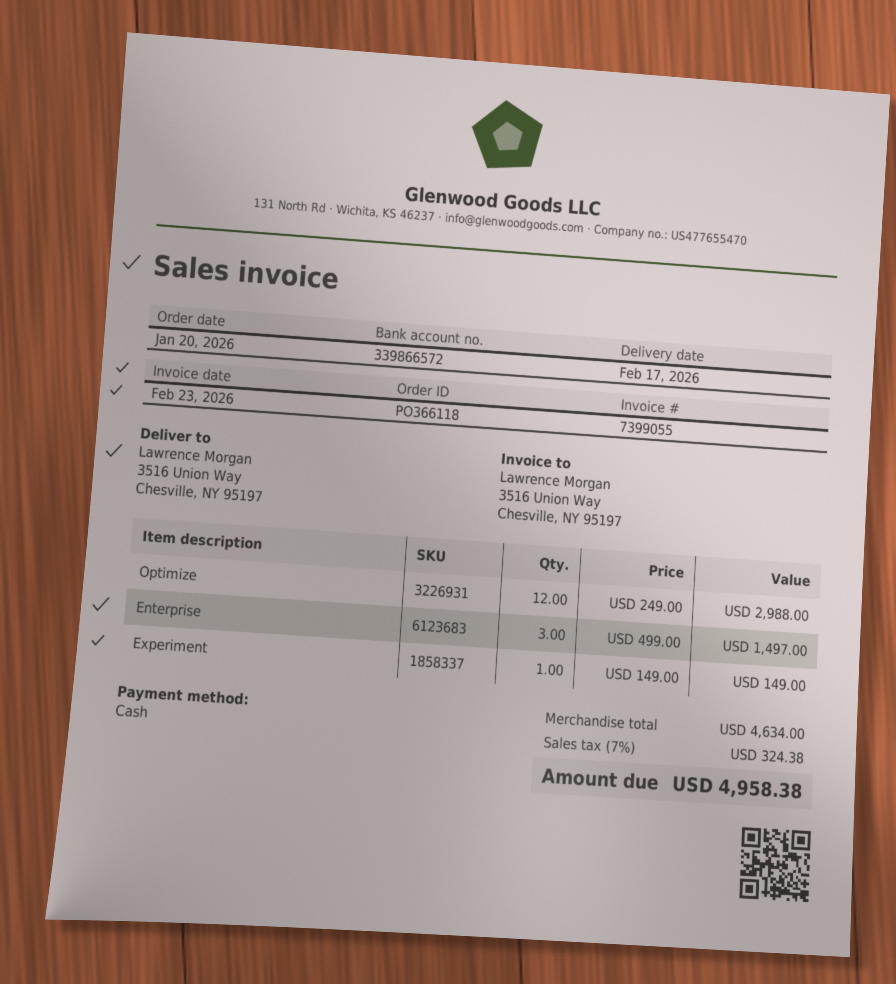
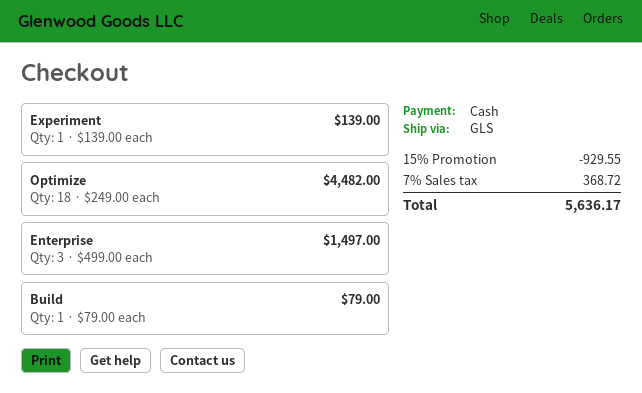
Optimize: 12 x 249.00 = 2988.00 -> 18 x 249.00 = 4482.00
Experiment: 1 x 149.00 = 149.00 -> 1 x 139.00 = 139.00
Build: none -> 1 x 79.00 = 79.00
discount: none -> 15% = 929.55
tax: 7% = 324.38 -> 7% = 368.72
total: 4958.38 -> 5636.17

